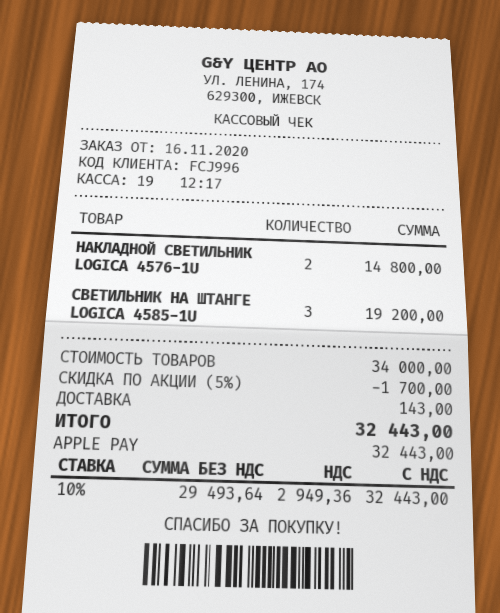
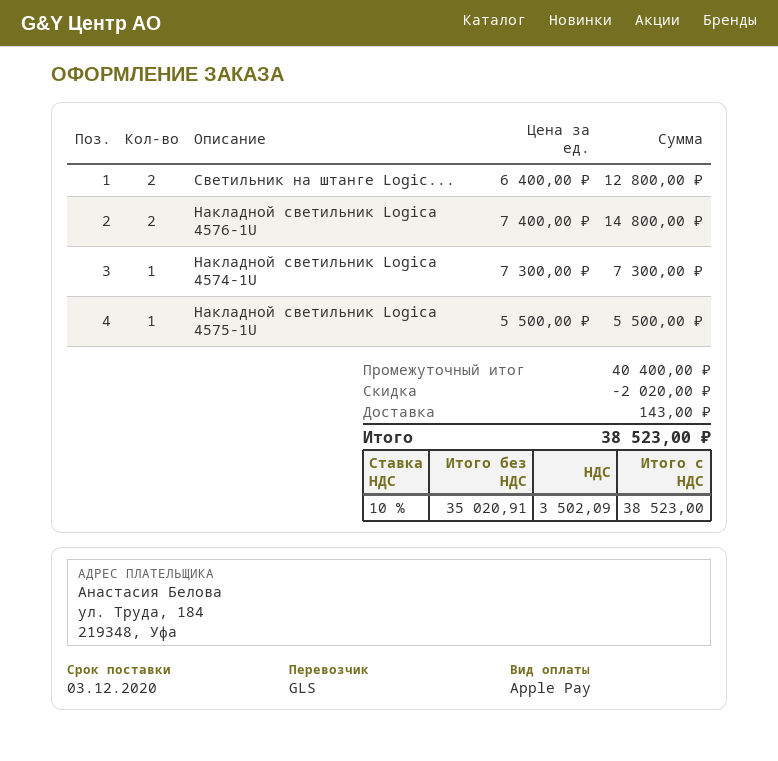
СВЕТИЛЬНИК НА ШТАНГЕ LOGICA 4585-1U: 3 for 19200.00 -> 2 for 12800.00
Накладной светильник Logica 4574-1U: none -> 1 for 7300.00
Накладной светильник Logica 4575-1U: none -> 1 for 5500.00
subtotal: 34000.00 -> 40400.00
discount: 1700.00 -> 2020.00
net: 29493.64 -> 35020.91
tax: 10% = 2949.36 -> 10% = 3502.09
total: 32443.00 -> 38523.00

